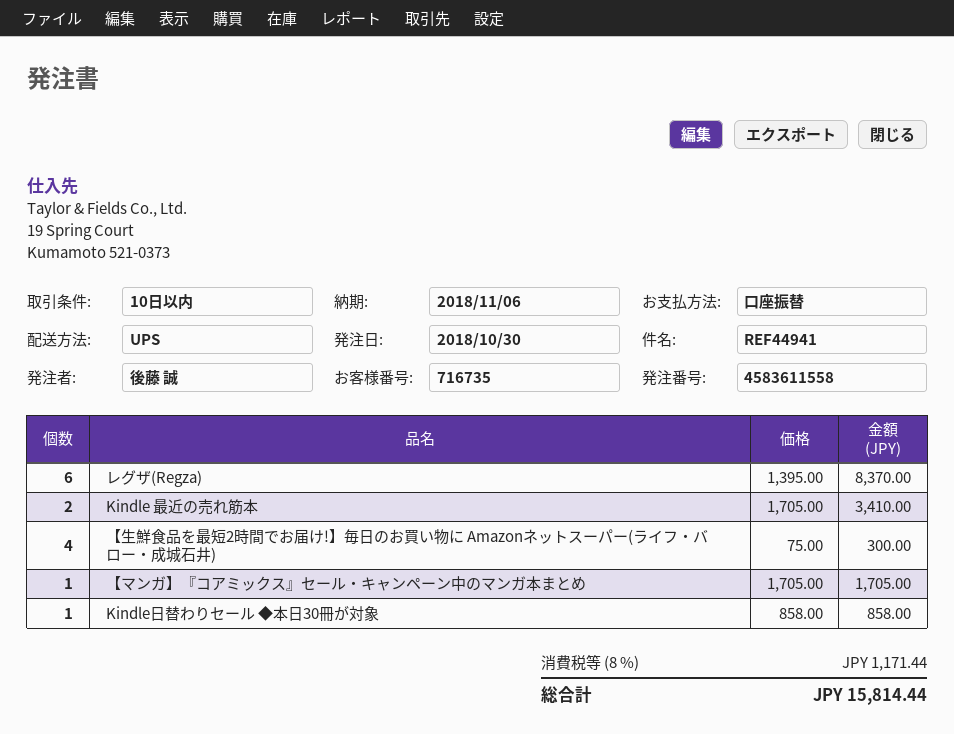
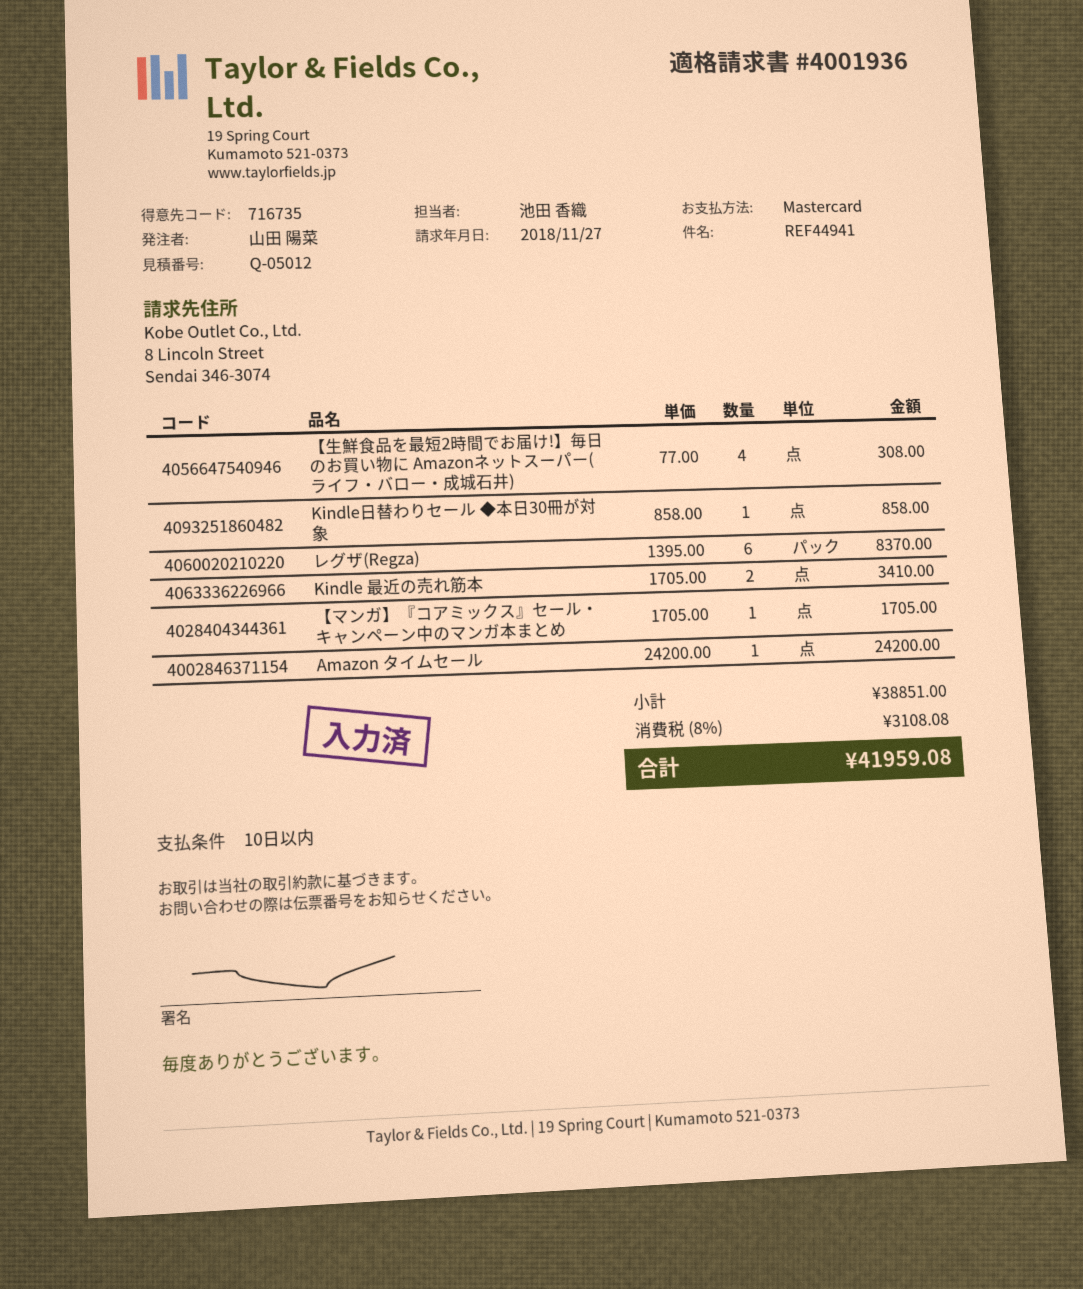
ordered by: 後藤 誠 -> 山田 陽菜
payment method: direct debit -> Mastercard
【生鮮食品を最短2時間でお届け!】毎日のお買い物に Amazonネットスーパー(ライフ・バロー・成城石井): 4 x 75.00 = 300.00 -> 4 x 77.00 = 308.00
Amazon タイムセール: none -> 1 x 24200.00 = 24200.00
tax: 8% = 1171.44 -> 8% = 3108.08
total: 15814.44 -> 41959.08

